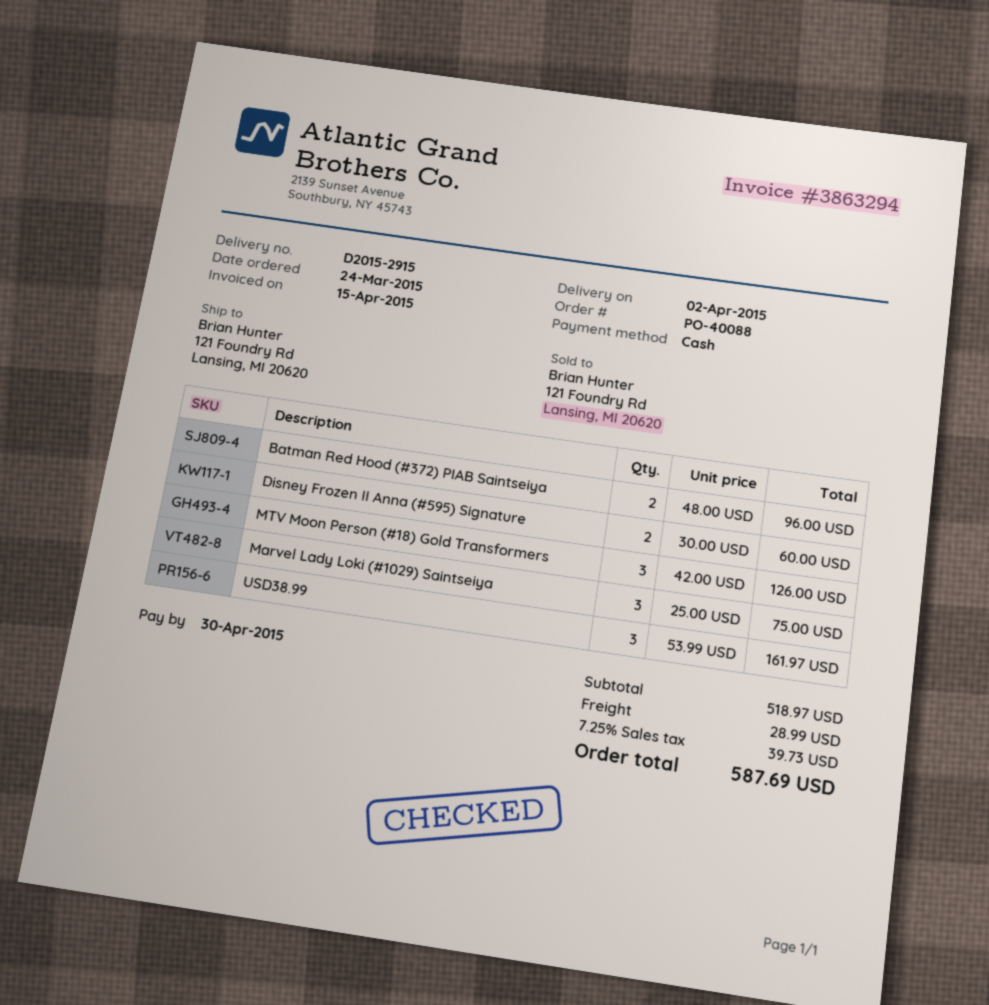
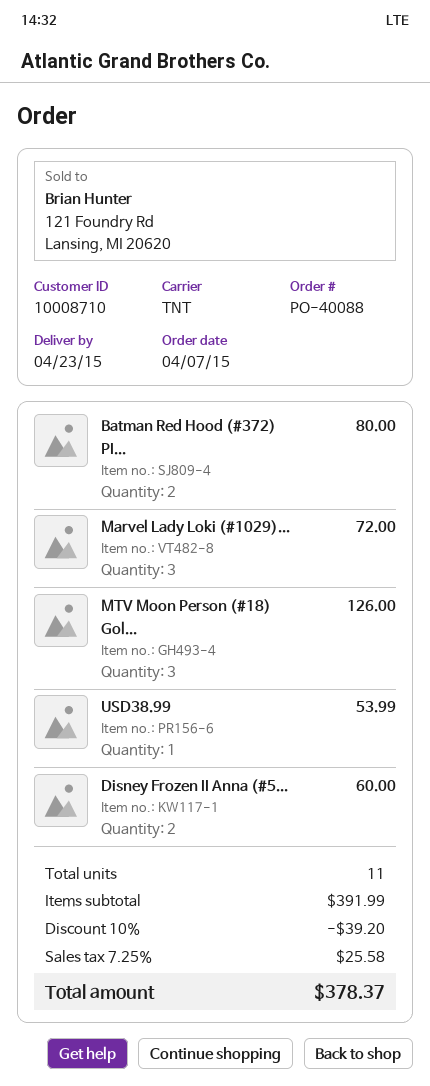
order date: 2015-03-24 -> 2015-04-07
delivery date: 2015-04-02 -> 2015-04-23
Batman Red Hood (#372) PIAB Saintseiya: 2 for 96.00 -> 2 for 80.00
Marvel Lady Loki (#1029) Saintseiya: 3 for 75.00 -> 3 for 72.00
USD38.99: 3 for 161.97 -> 1 for 53.99
subtotal: 518.97 -> 391.99
discount: none -> 10% = 39.20
shipping: 28.99 -> none
tax: 7.25% = 39.73 -> 7.25% = 25.58
total: 587.69 -> 378.37

